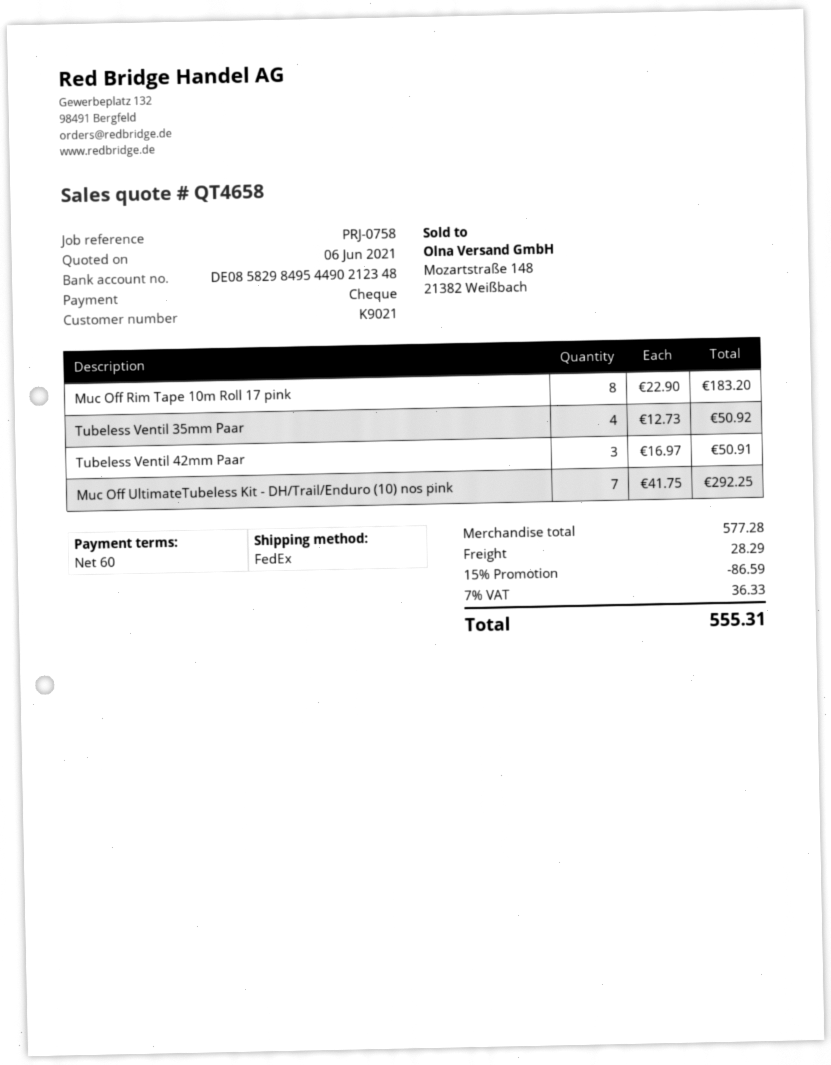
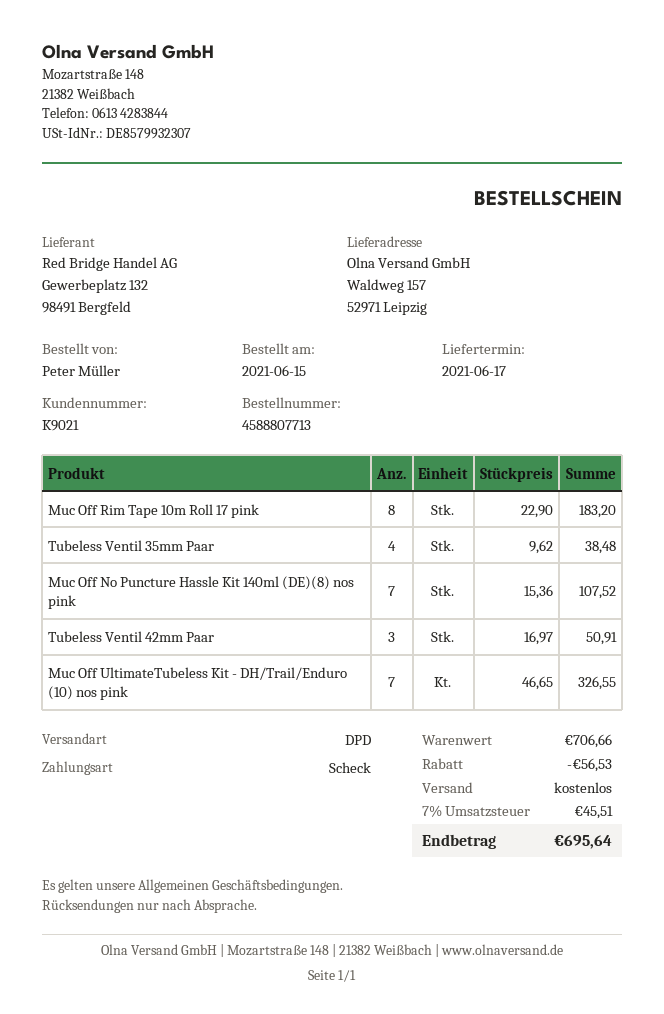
shipping method: FedEx -> DPD
Tubeless Ventil 35mm Paar: 4 x 12.73 = 50.92 -> 4 x 9.62 = 38.48
Muc Off UltimateTubeless Kit - DH/Trail/Enduro (10) nos pink: 7 x 41.75 = 292.25 -> 7 x 46.65 = 326.55
Muc Off No Puncture Hassle Kit 140ml (DE)(8) nos pink: none -> 7 x 15.36 = 107.52
subtotal: 577.28 -> 706.66
discount: 86.59 -> 56.53
shipping: 28.29 -> 0.00
tax: 7% = 36.33 -> 7% = 45.51
total: 555.31 -> 695.64

